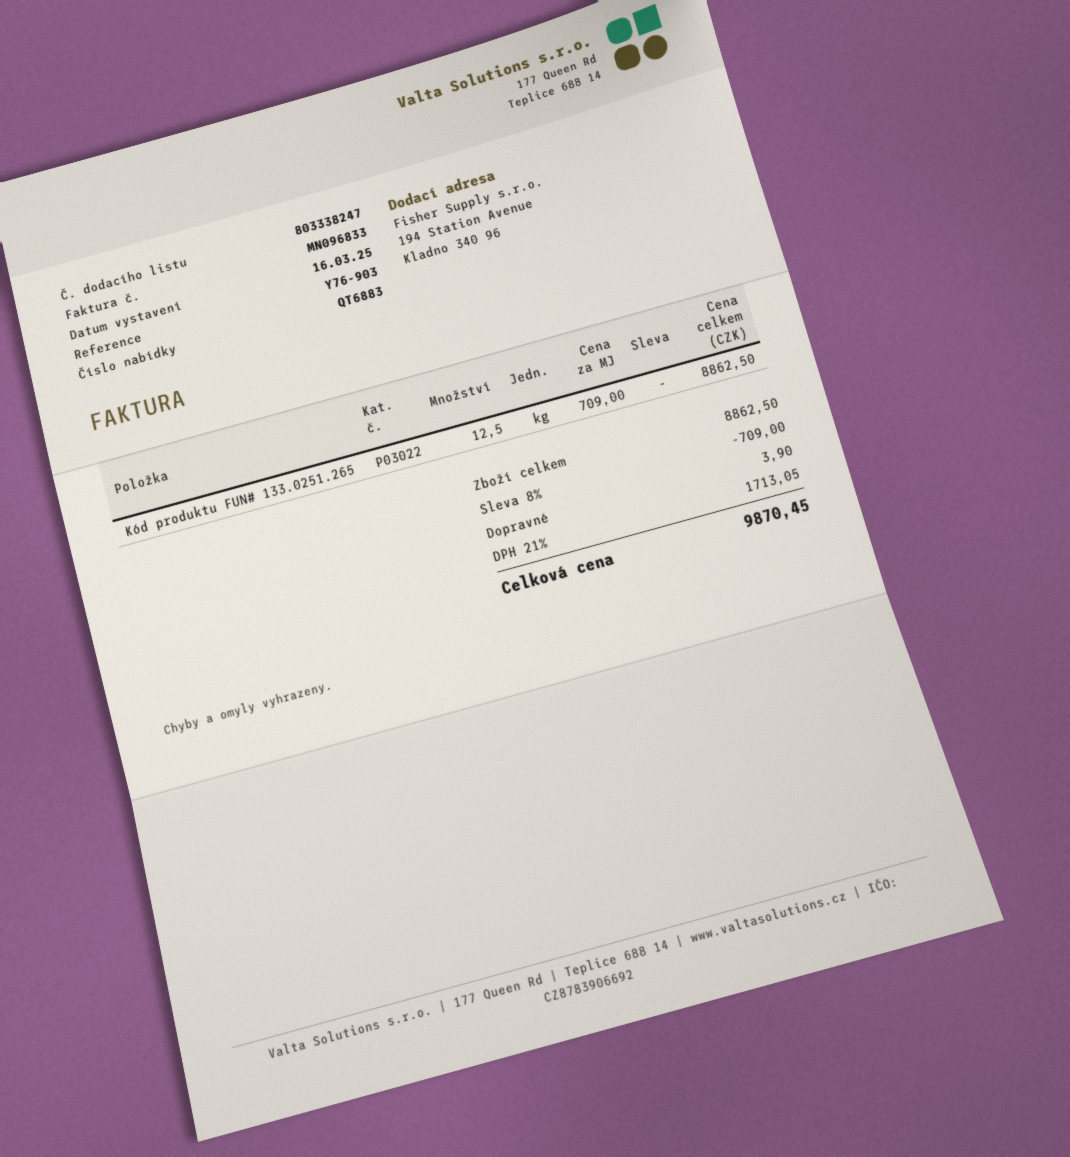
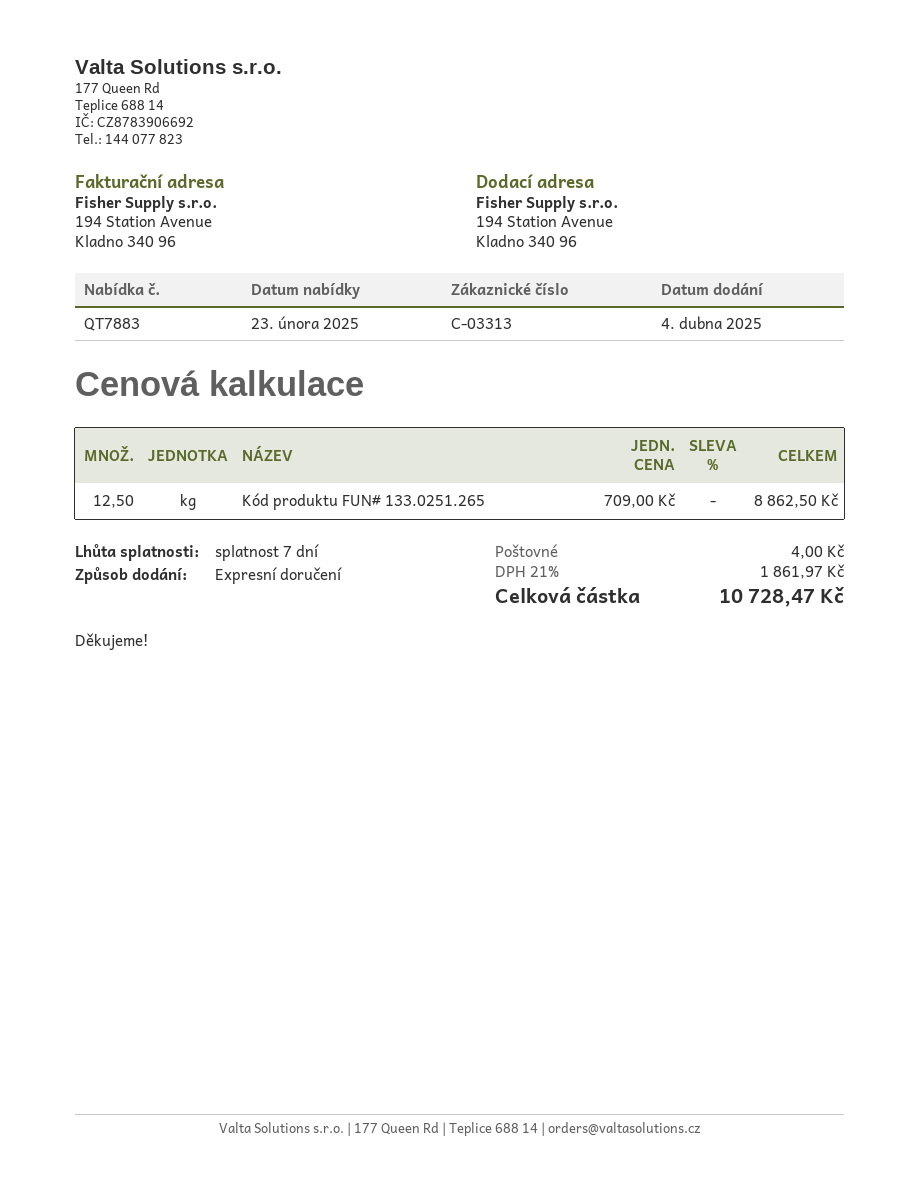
quote number: QT6883 -> QT7883
discount: 8% = 709.00 -> none
shipping: 3.90 -> 4.00
tax: 21% = 1713.05 -> 21% = 1861.97
total: 9870.45 -> 10728.47

